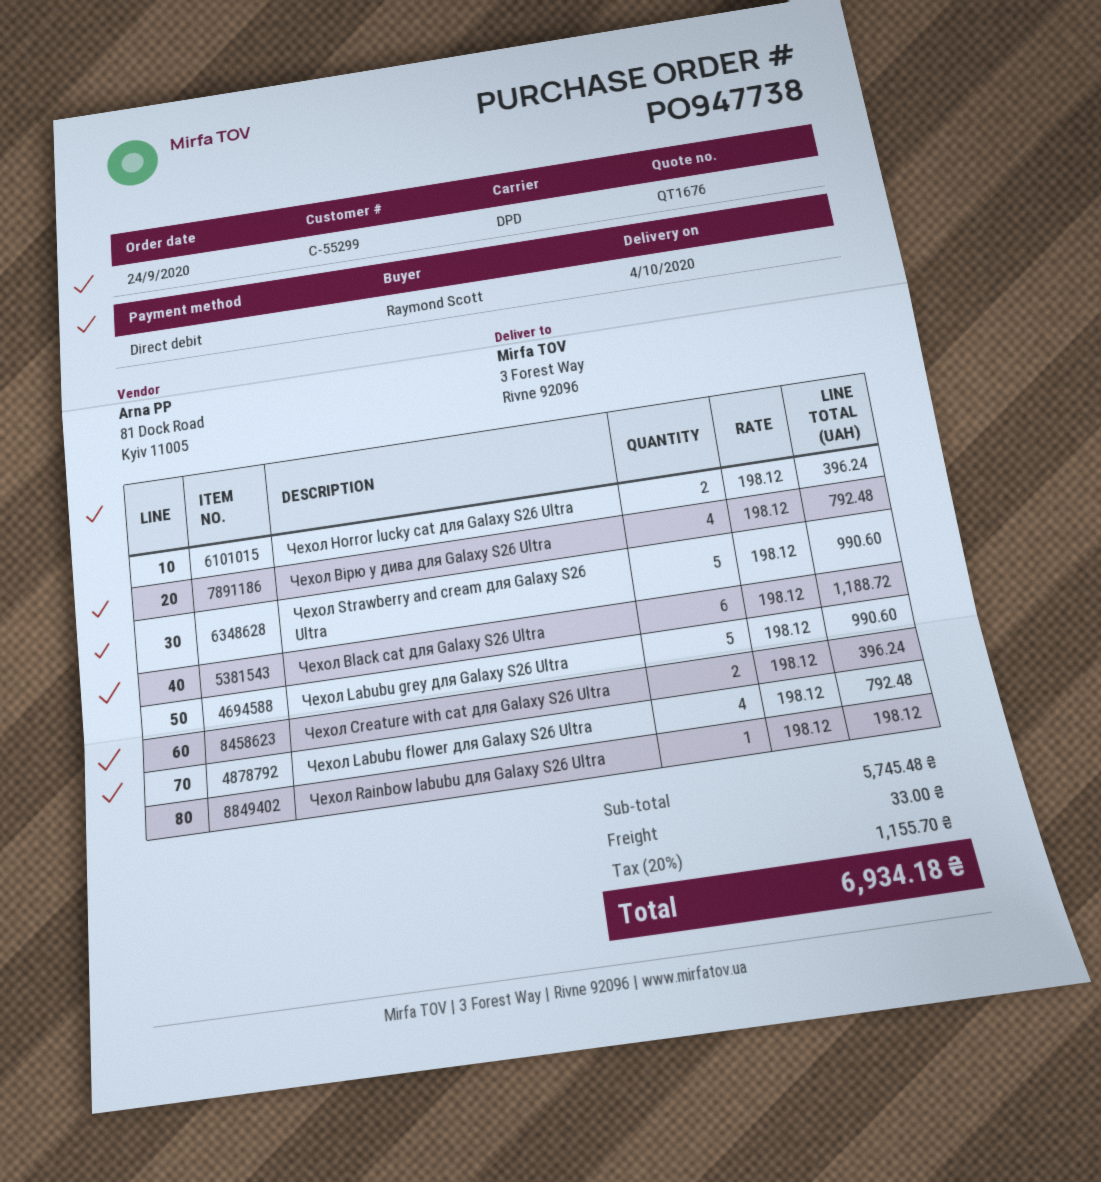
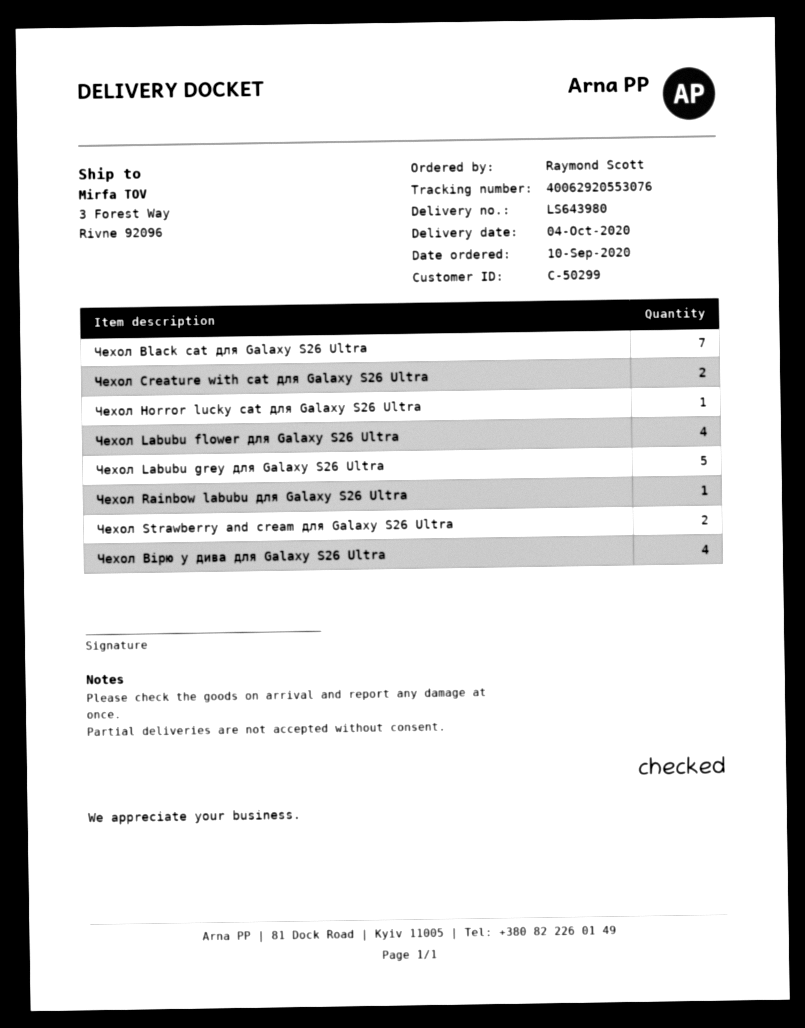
order date: 2020-09-24 -> 2020-09-10
customer number: C-55299 -> C-50299
Чехол Horror lucky cat для Galaxy S26 Ultra: 2 -> 1
Чехол Strawberry and cream для Galaxy S26 Ultra: 5 -> 2
Чехол Black cat для Galaxy S26 Ultra: 6 -> 7

